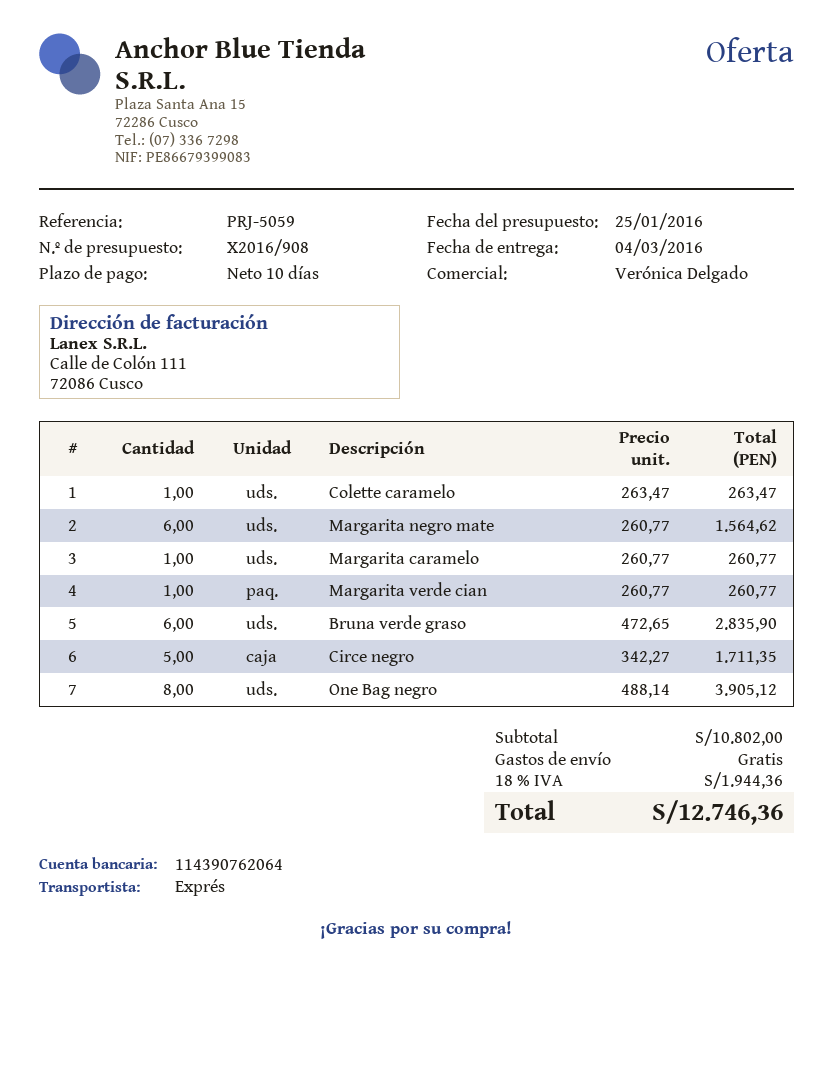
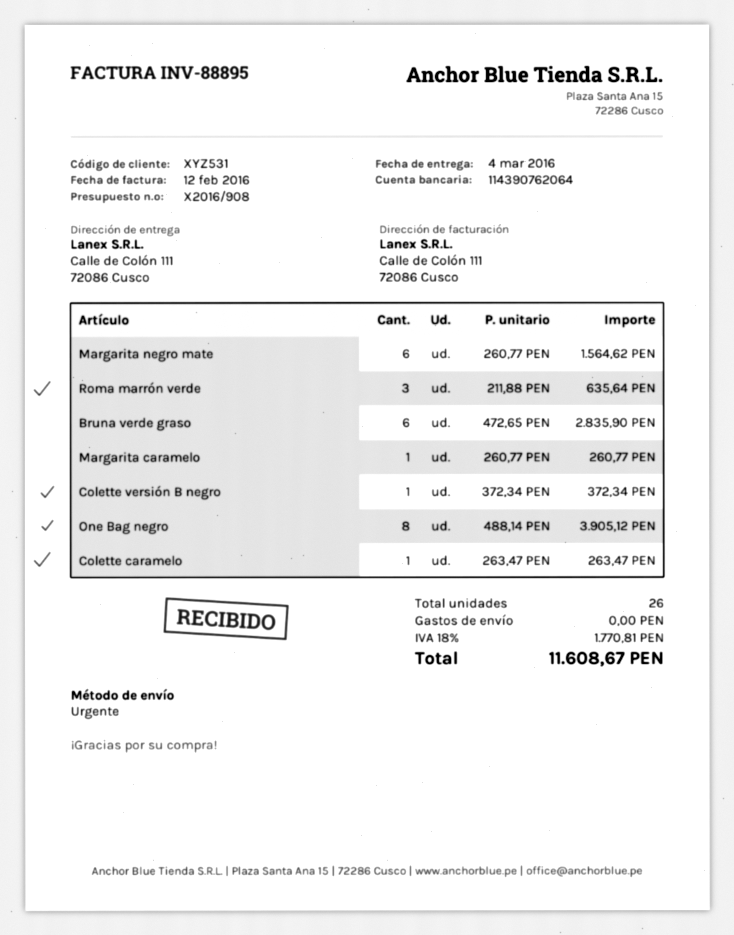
Margarita verde cian: 1 x 260.77 = 260.77 -> none
Circe negro: 5 x 342.27 = 1711.35 -> none
Roma marrón verde: none -> 3 x 211.88 = 635.64
Colette versión B negro: none -> 1 x 372.34 = 372.34
tax: 18% = 1944.36 -> 18% = 1770.81
total: 12746.36 -> 11608.67

